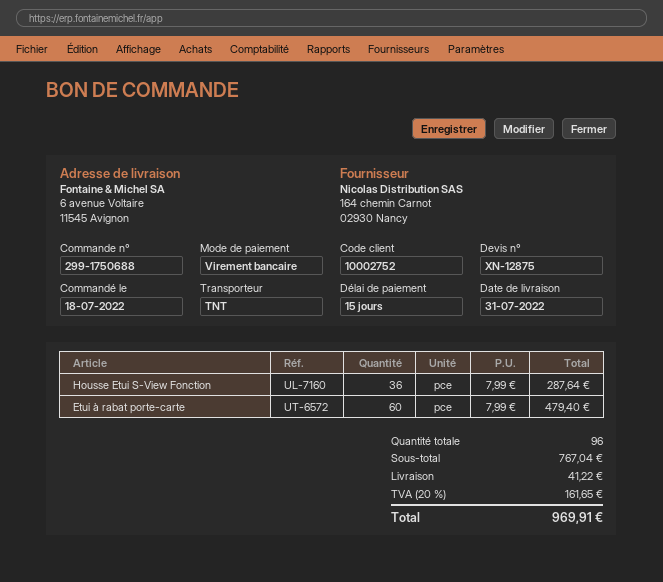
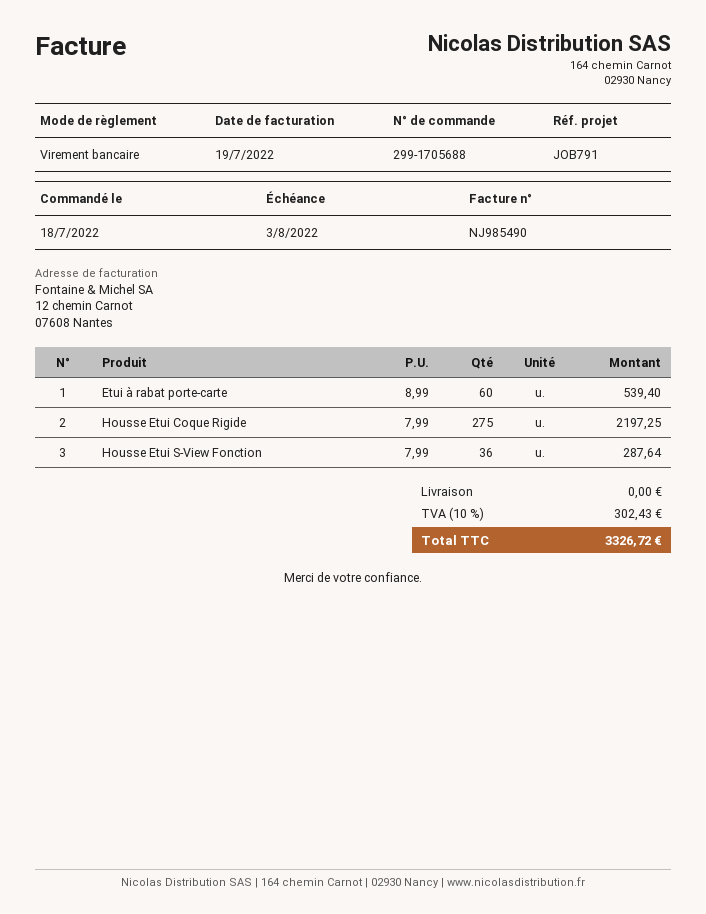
order number: 299-1750688 -> 299-1705688
Etui à rabat porte-carte: 60 x 7.99 = 479.40 -> 60 x 8.99 = 539.40
Housse Etui Coque Rigide: none -> 275 x 7.99 = 2197.25
shipping: 41.22 -> 0.00
tax: 20% = 161.65 -> 10% = 302.43
total: 969.91 -> 3326.72

